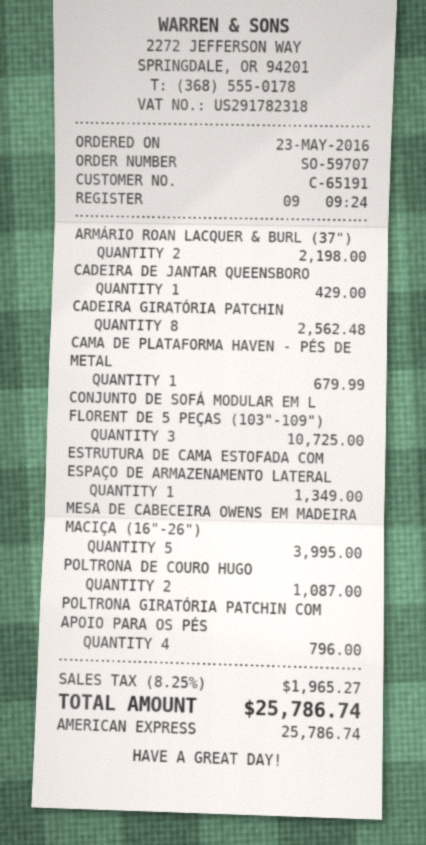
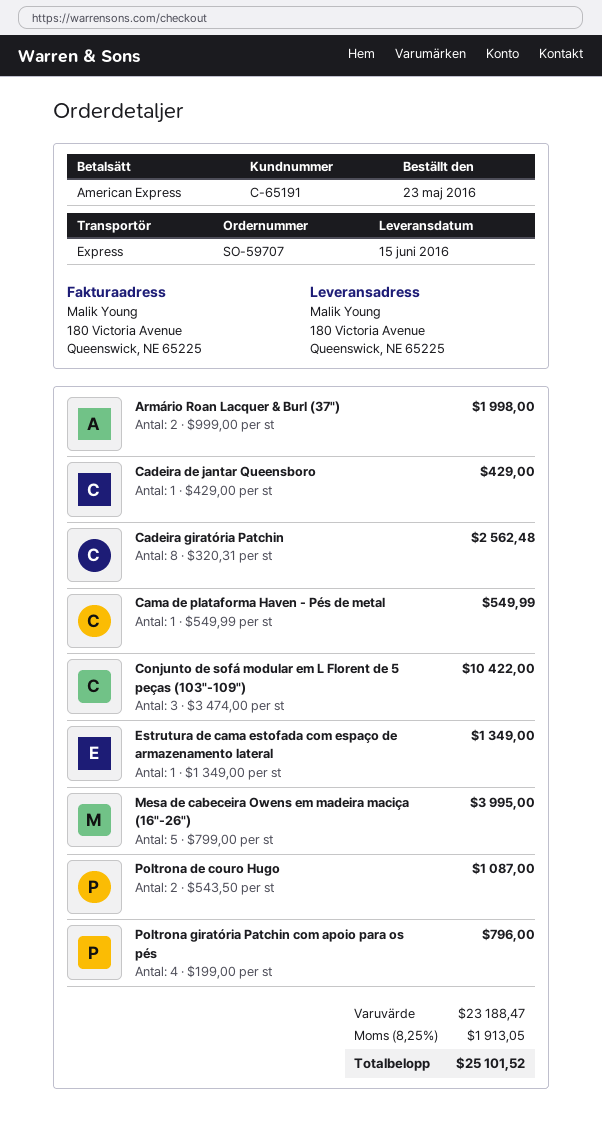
ARMÁRIO ROAN LACQUER & BURL (37"): 2 for 2198.00 -> 2 for 1998.00
CAMA DE PLATAFORMA HAVEN - PÉS DE METAL: 1 for 679.99 -> 1 for 549.99
CONJUNTO DE SOFÁ MODULAR EM L FLORENT DE 5 PEÇAS (103"-109"): 3 for 10725.00 -> 3 for 10422.00
tax: 8.25% = 1965.27 -> 8.25% = 1913.05
total: 25786.74 -> 25101.52

